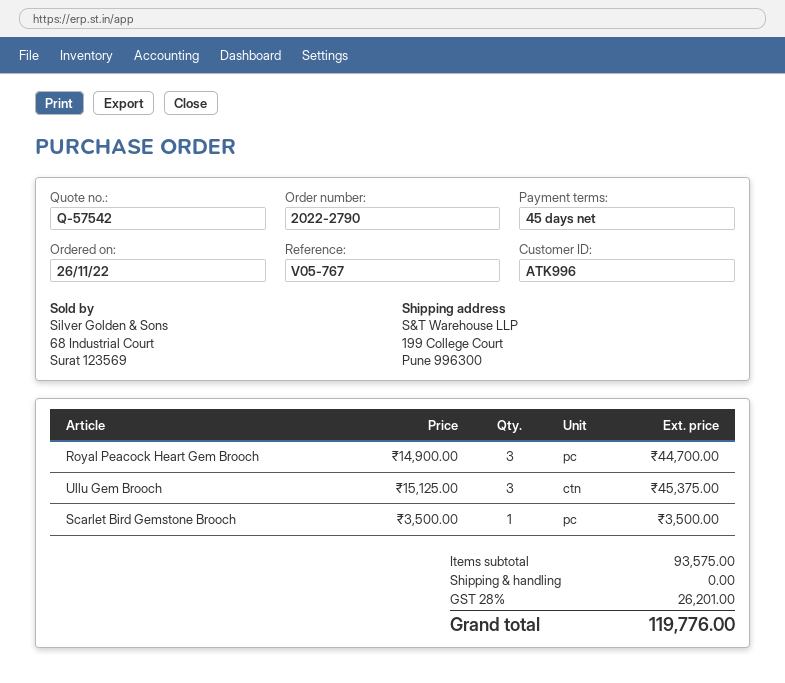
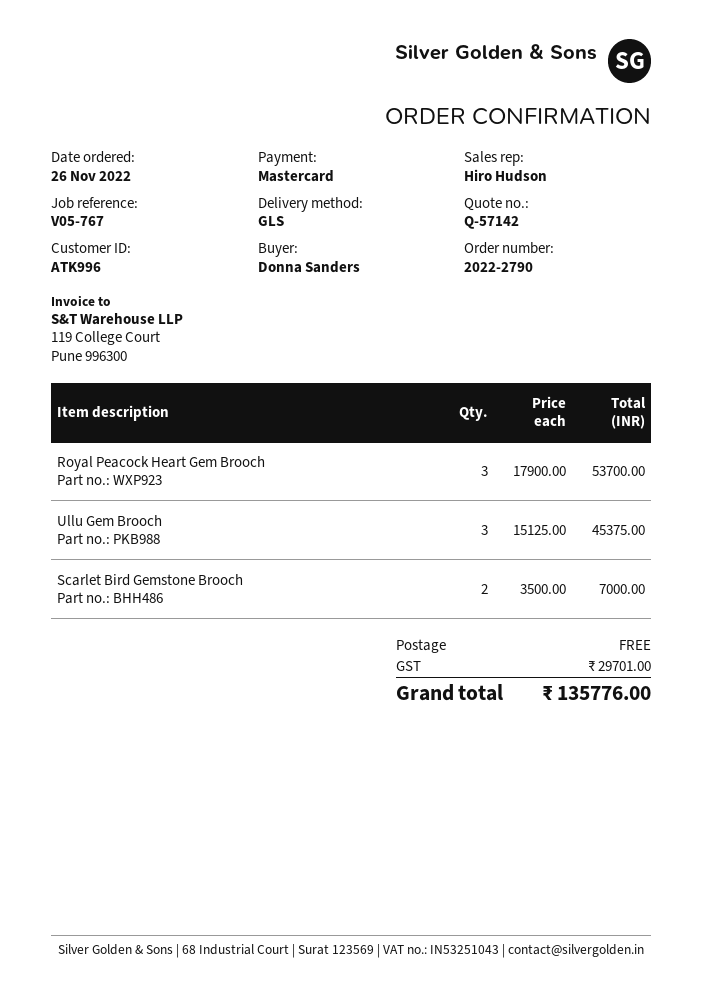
quote number: Q-57542 -> Q-57142
Royal Peacock Heart Gem Brooch: 3 x 14900.00 = 44700.00 -> 3 x 17900.00 = 53700.00
Scarlet Bird Gemstone Brooch: 1 x 3500.00 = 3500.00 -> 2 x 3500.00 = 7000.00
tax: 26201.00 -> 29701.00
total: 119776.00 -> 135776.00

